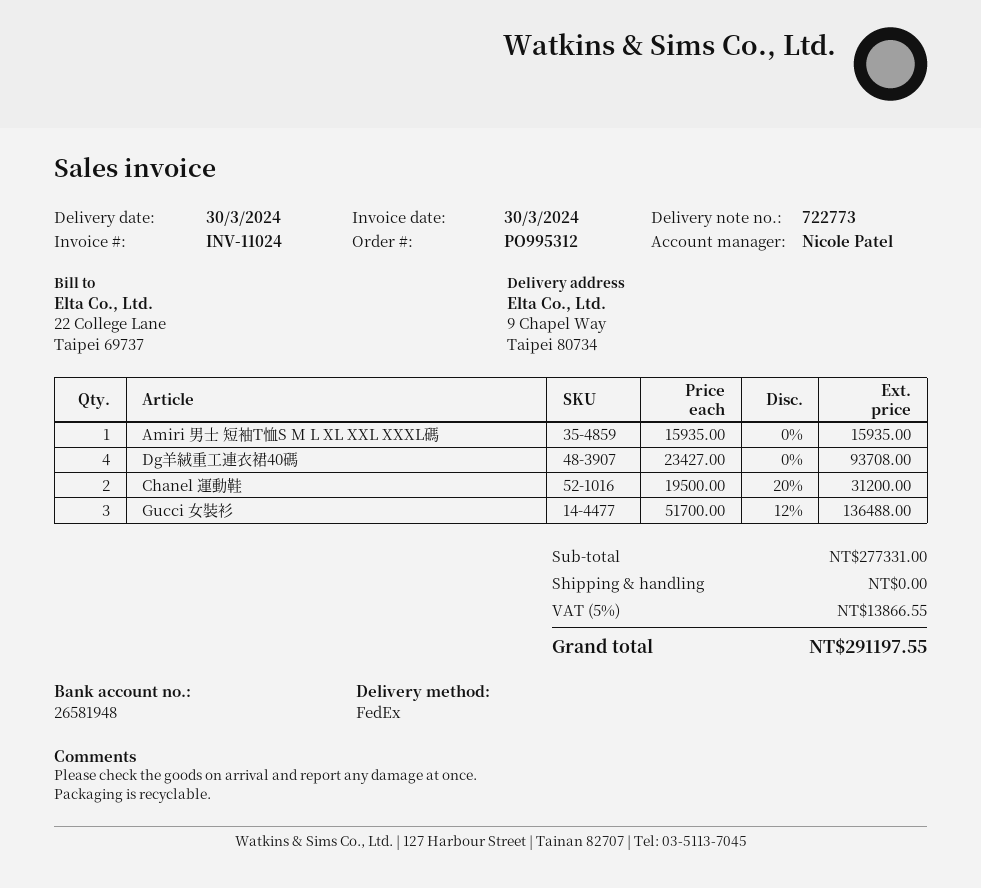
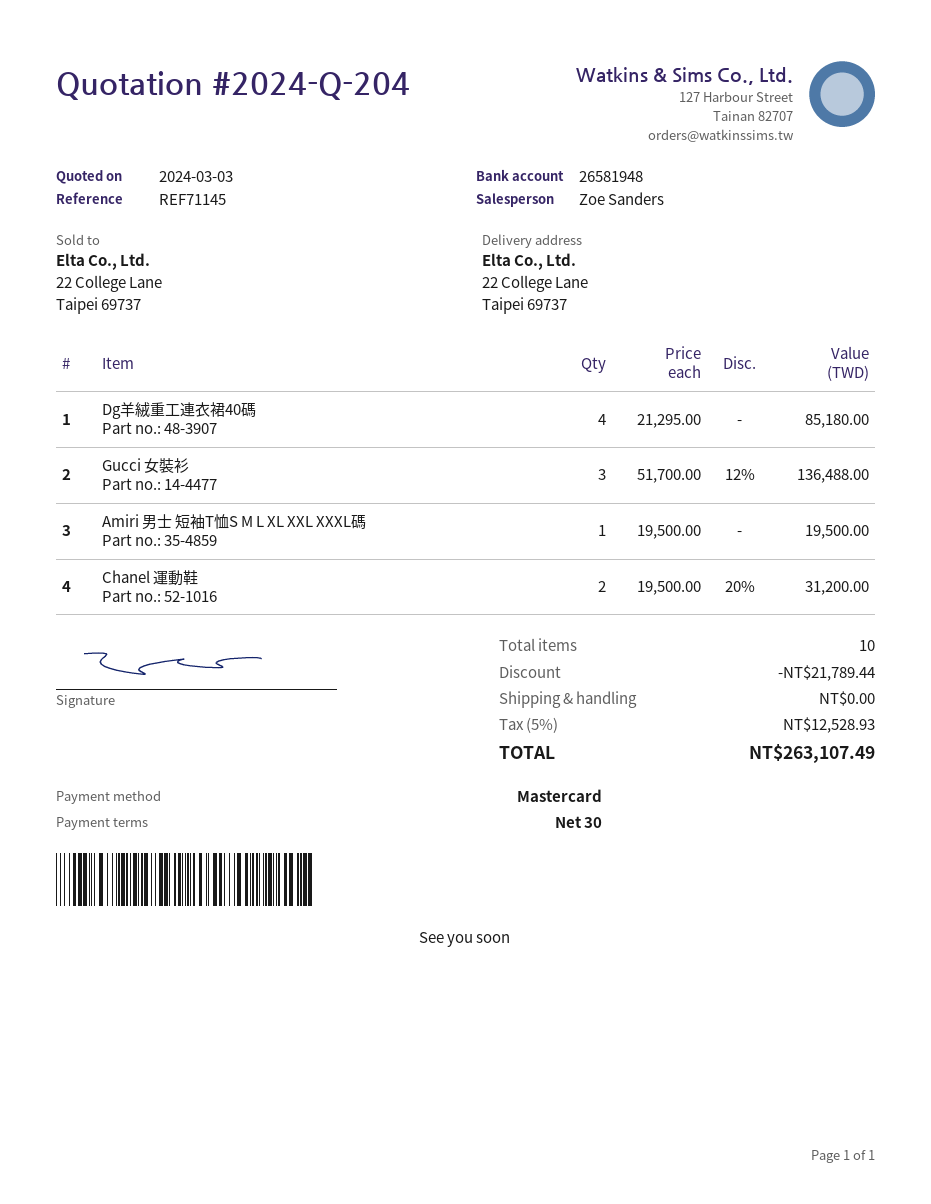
sales rep: Nicole Patel -> Zoe Sanders
ship to: 9 Chapel Way, Taipei 80734 -> 22 College Lane, Taipei 69737
Amiri 男士 短袖T恤S M L XL XXL XXXL碼: 1 x 15935.00 = 15935.00 -> 1 x 19500.00 = 19500.00
Dg羊絨重工連衣裙40碼: 4 x 23427.00 = 93708.00 -> 4 x 21295.00 = 85180.00
discount: none -> 21789.44
tax: 5% = 13866.55 -> 5% = 12528.93
total: 291197.55 -> 263107.49

